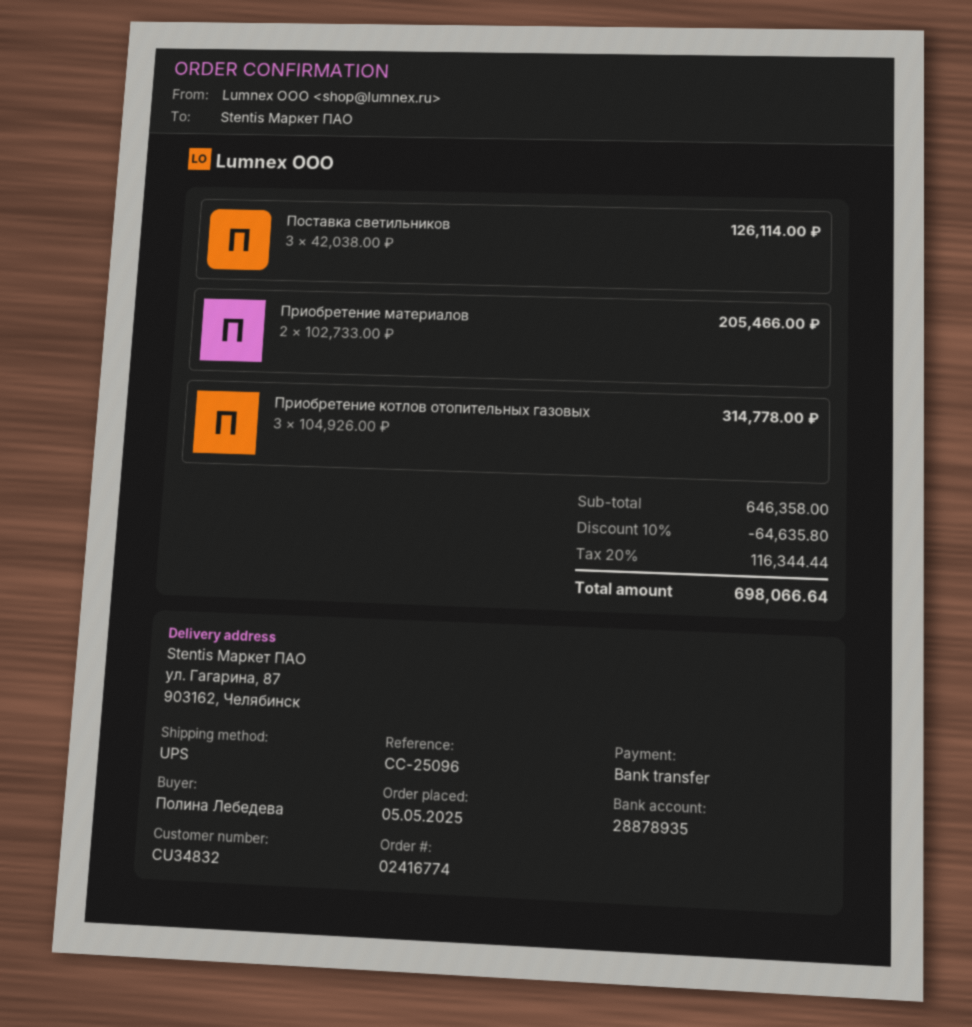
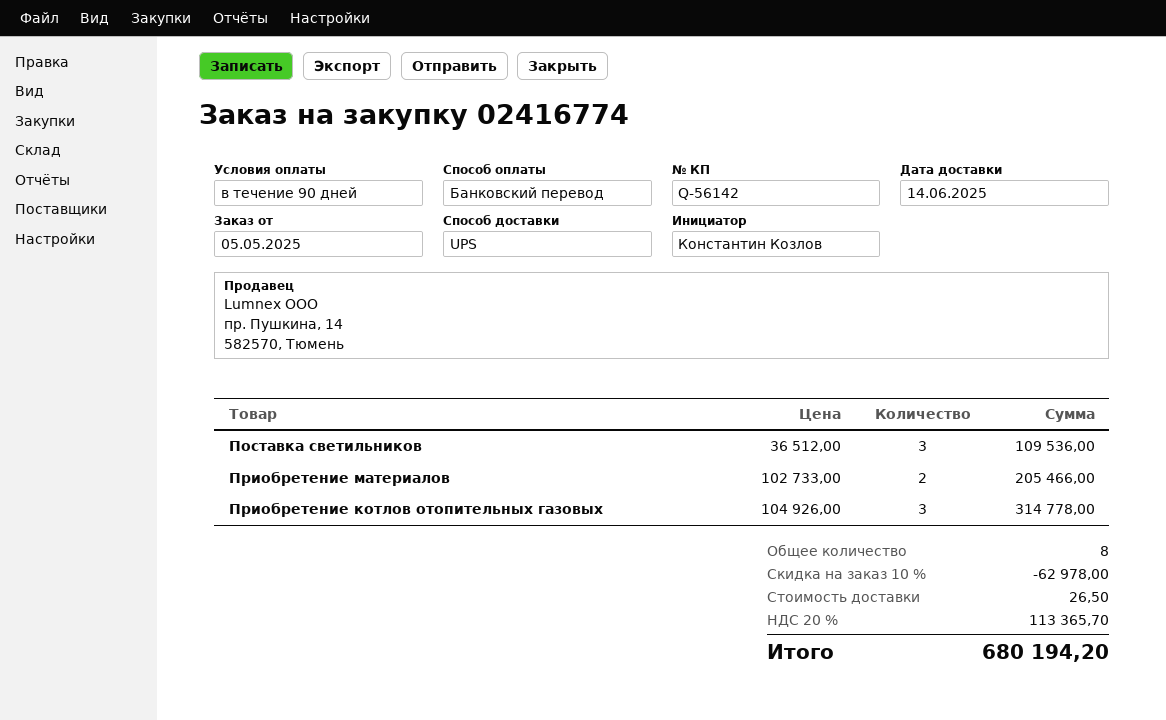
ordered by: Полина Лебедева -> Константин Козлов
Поставка светильников: 3 x 42038.00 = 126114.00 -> 3 x 36512.00 = 109536.00
discount: 10% = 64635.80 -> 10% = 62978.00
shipping: none -> 26.50
tax: 20% = 116344.44 -> 20% = 113365.70
total: 698066.64 -> 680194.20

